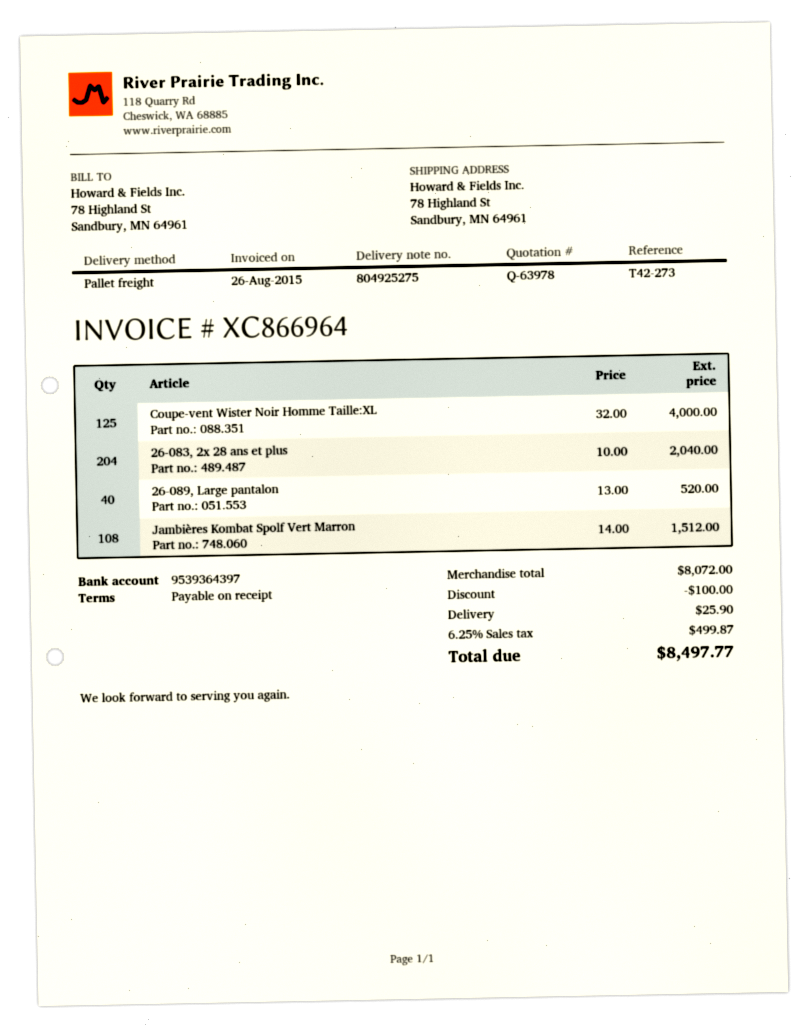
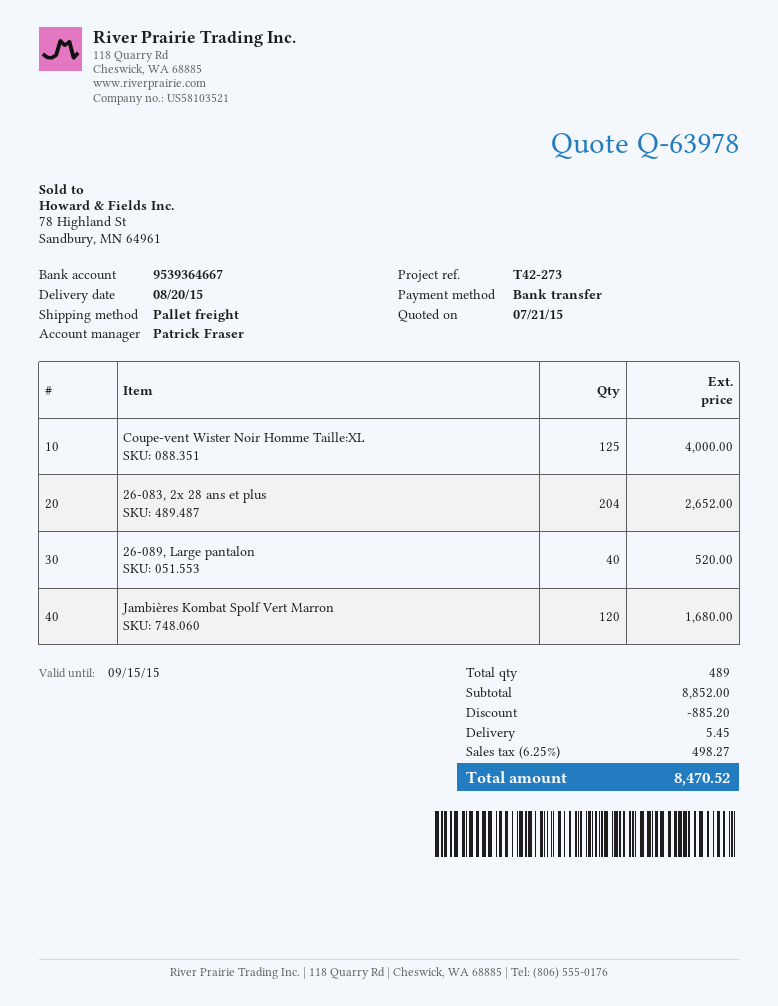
bank account: 9539364397 -> 9539364667
26-083, 2x 28 ans et plus: 204 for 2040.00 -> 204 for 2652.00
Jambières Kombat Spolf Vert Marron: 108 for 1512.00 -> 120 for 1680.00
subtotal: 8072.00 -> 8852.00
discount: 100.00 -> 885.20
shipping: 25.90 -> 5.45
tax: 6.25% = 499.87 -> 6.25% = 498.27
total: 8497.77 -> 8470.52

